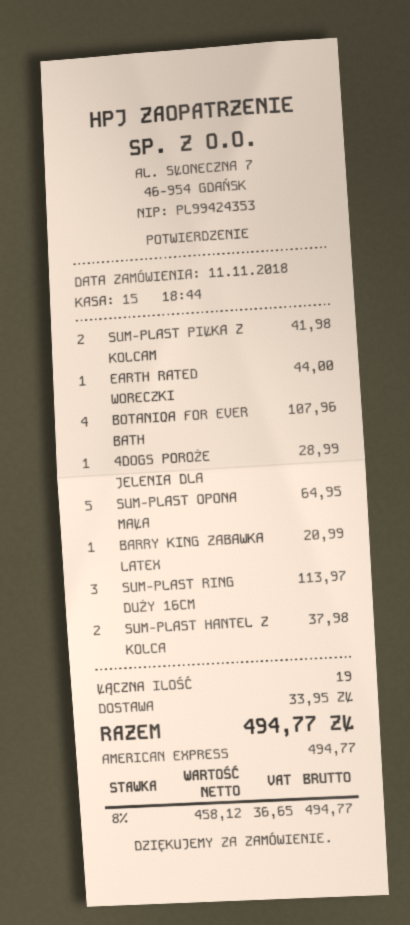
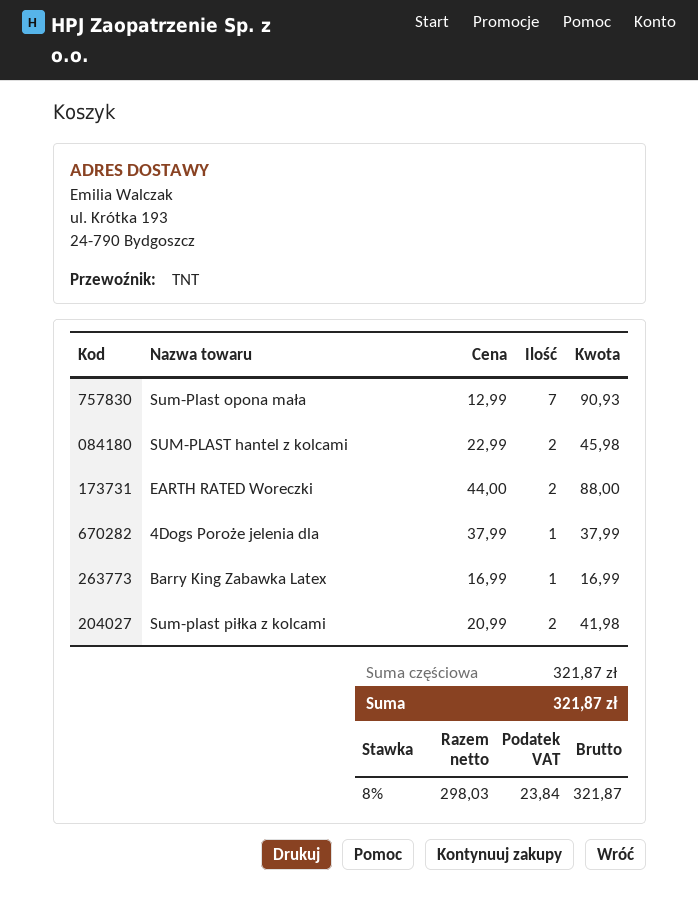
EARTH RATED WORECZKI: 1 for 44.00 -> 2 for 88.00
BOTANIQA FOR EVER BATH: 4 for 107.96 -> none
4DOGS POROŻE JELENIA DLA: 1 for 28.99 -> 1 for 37.99
SUM-PLAST OPONA MAŁA: 5 for 64.95 -> 7 for 90.93
BARRY KING ZABAWKA LATEX: 1 for 20.99 -> 1 for 16.99
SUM-PLAST RING DUŻY 16CM: 3 for 113.97 -> none
SUM-PLAST HANTEL Z KOLCA: 2 for 37.98 -> 2 for 45.98
shipping: 33.95 -> none
net: 458.12 -> 298.03
tax: 8% = 36.65 -> 8% = 23.84
total: 494.77 -> 321.87

